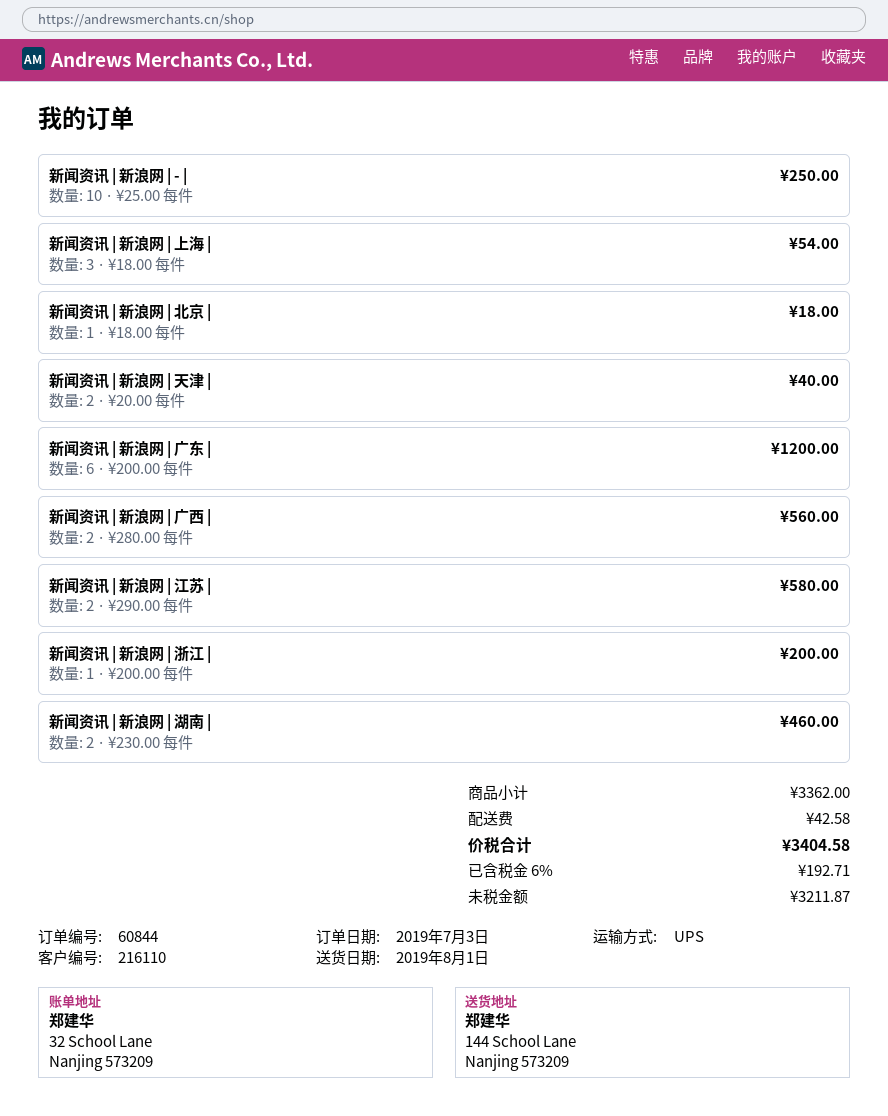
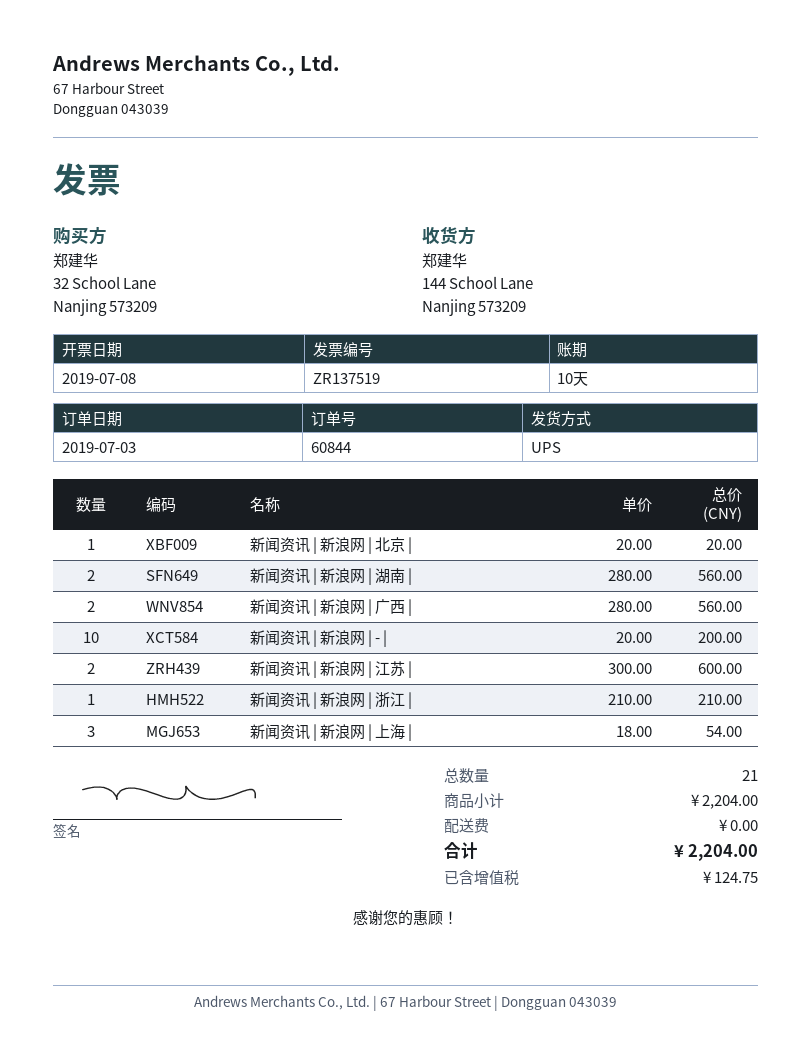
新闻资讯 | 新浪网 | - |: 10 x 25.00 = 250.00 -> 10 x 20.00 = 200.00
新闻资讯 | 新浪网 | 北京 |: 1 x 18.00 = 18.00 -> 1 x 20.00 = 20.00
新闻资讯 | 新浪网 | 天津 |: 2 x 20.00 = 40.00 -> none
新闻资讯 | 新浪网 | 广东 |: 6 x 200.00 = 1200.00 -> none
新闻资讯 | 新浪网 | 江苏 |: 2 x 290.00 = 580.00 -> 2 x 300.00 = 600.00
新闻资讯 | 新浪网 | 浙江 |: 1 x 200.00 = 200.00 -> 1 x 210.00 = 210.00
新闻资讯 | 新浪网 | 湖南 |: 2 x 230.00 = 460.00 -> 2 x 280.00 = 560.00
subtotal: 3362.00 -> 2204.00
shipping: 42.58 -> 0.00
tax: 192.71 -> 124.75
total: 3404.58 -> 2204.00

